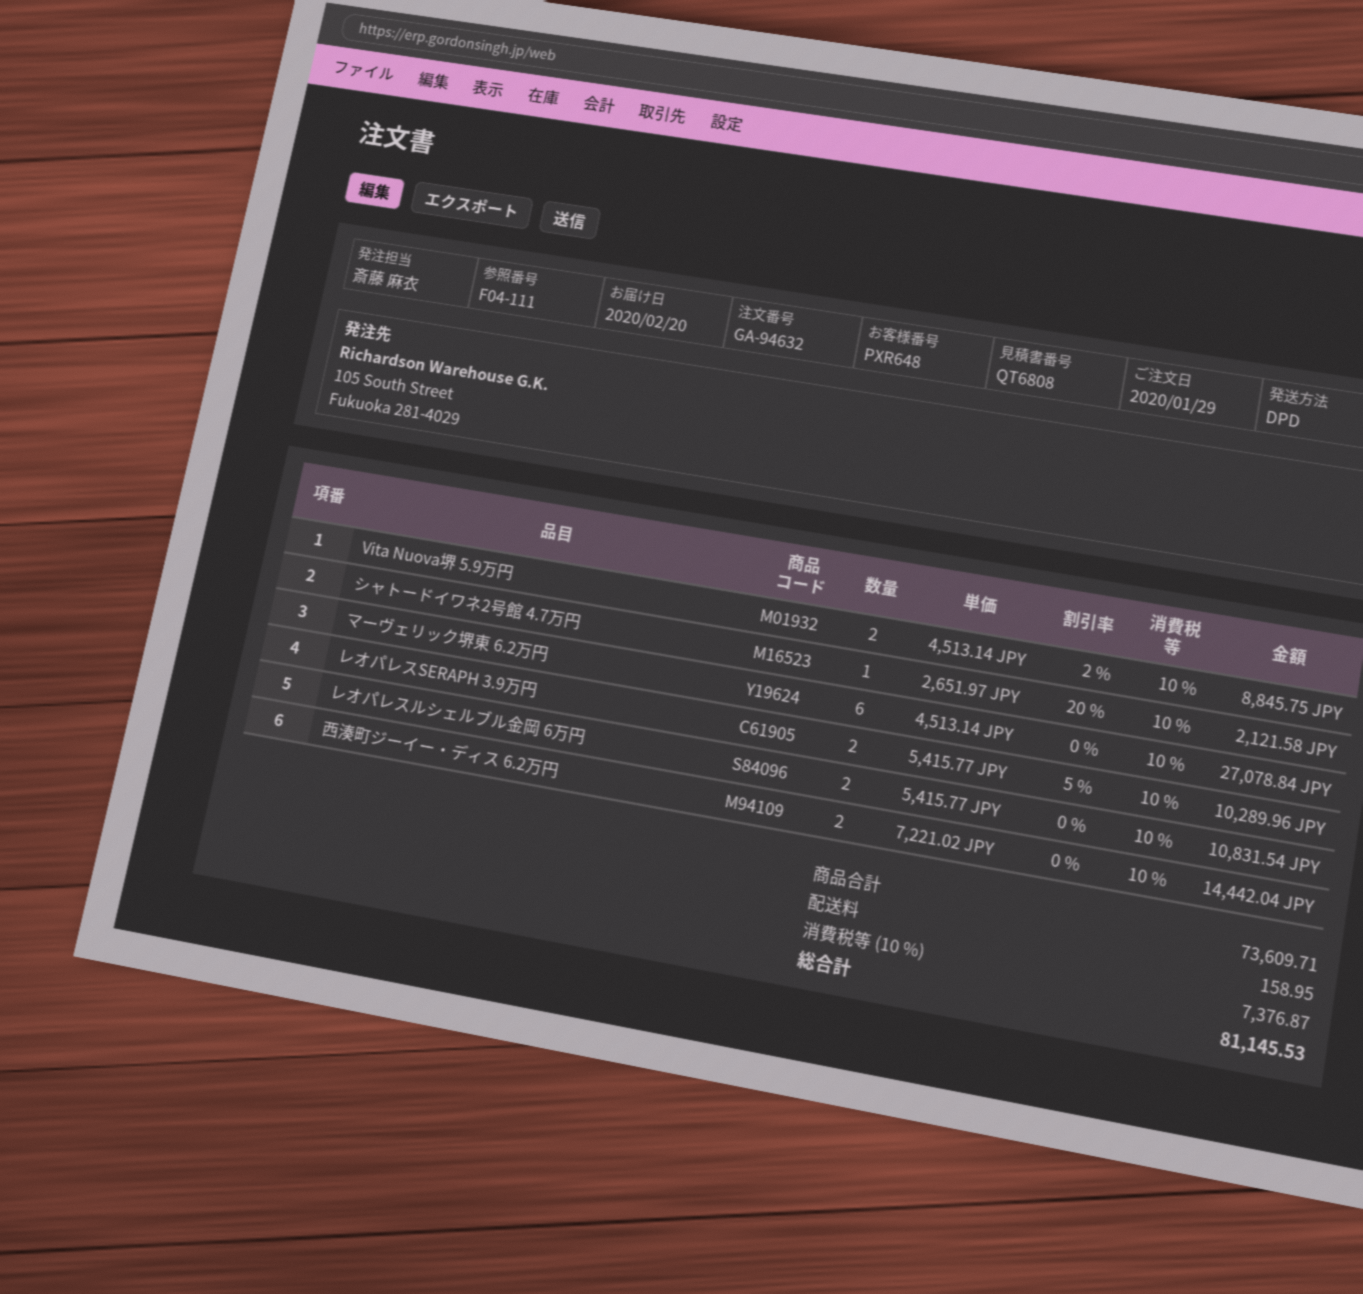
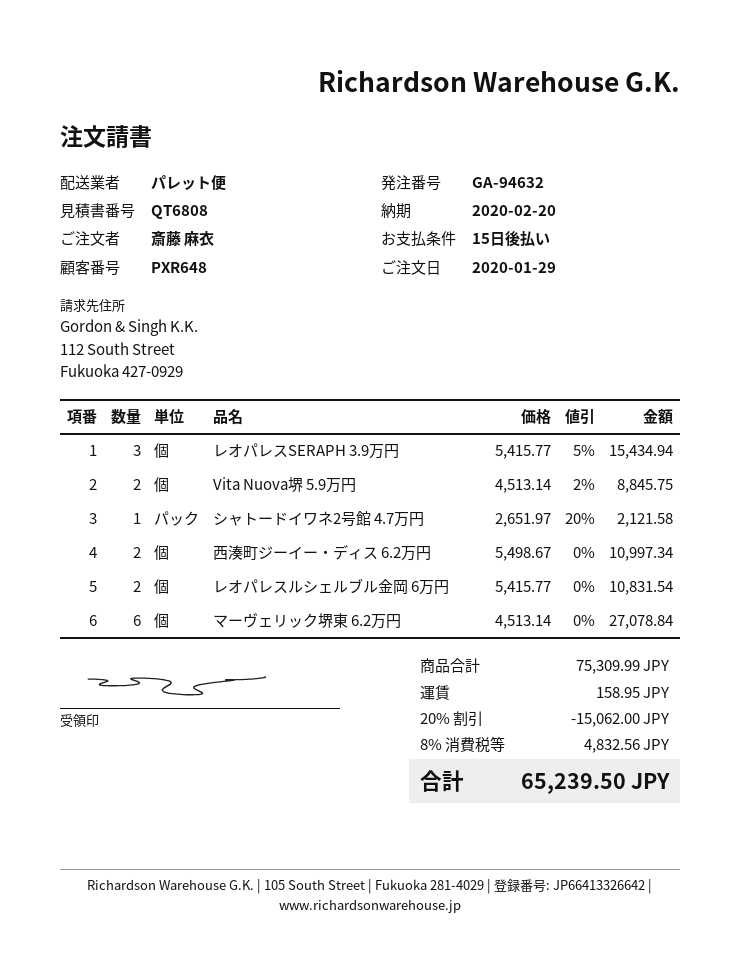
shipping method: DPD -> pallet freight
レオパレスSERAPH 3.9万円: 2 x 5415.77 - 5% = 10289.96 -> 3 x 5415.77 - 5% = 15434.94
西湊町ジーイー・ディス 6.2万円: 2 x 7221.02 = 14442.04 -> 2 x 5498.67 = 10997.34
subtotal: 73609.71 -> 75309.99
discount: none -> 20% = 15062.00
tax: 10% = 7376.87 -> 8% = 4832.56
total: 81145.53 -> 65239.50

